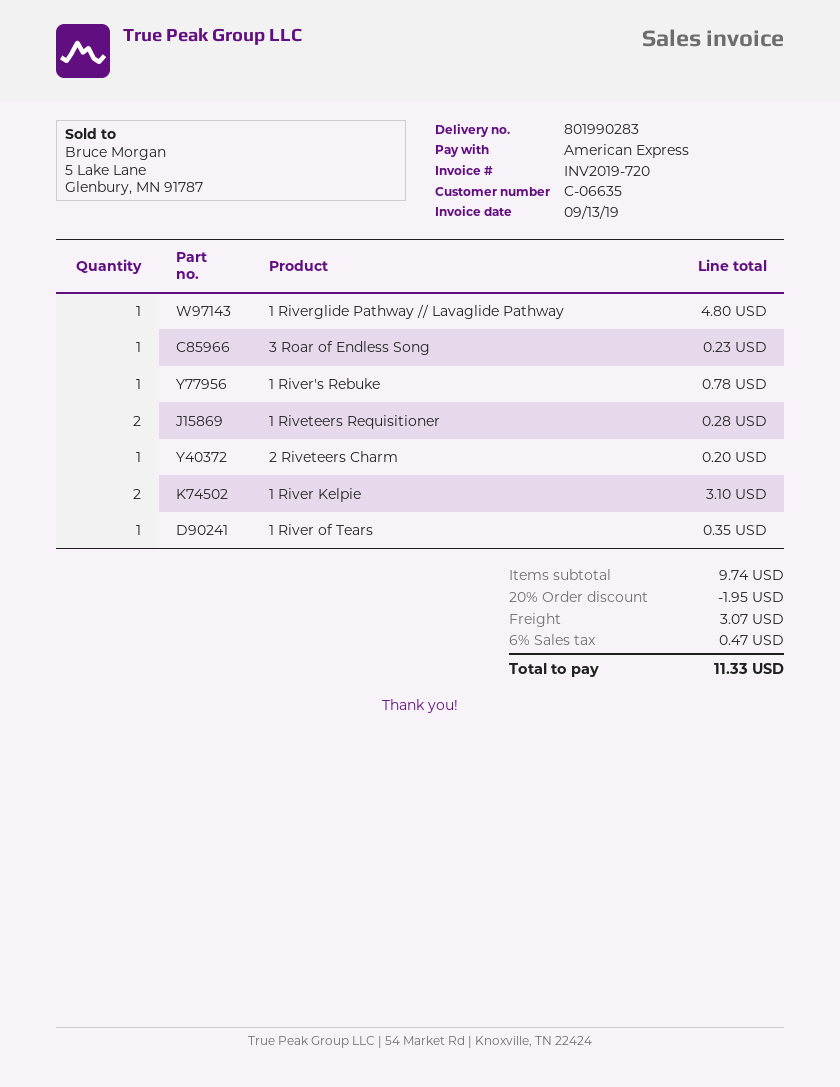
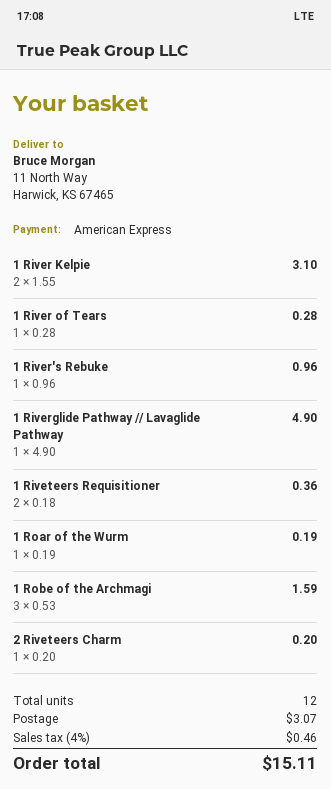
1 Riverglide Pathway // Lavaglide Pathway: 1 for 4.80 -> 1 for 4.90
3 Roar of Endless Song: 1 for 0.23 -> none
1 River's Rebuke: 1 for 0.78 -> 1 for 0.96
1 Riveteers Requisitioner: 2 for 0.28 -> 2 for 0.36
1 River of Tears: 1 for 0.35 -> 1 for 0.28
1 Roar of the Wurm: none -> 1 for 0.19
1 Robe of the Archmagi: none -> 3 for 1.59
discount: 20% = 1.95 -> none
tax: 6% = 0.47 -> 4% = 0.46
total: 11.33 -> 15.11

